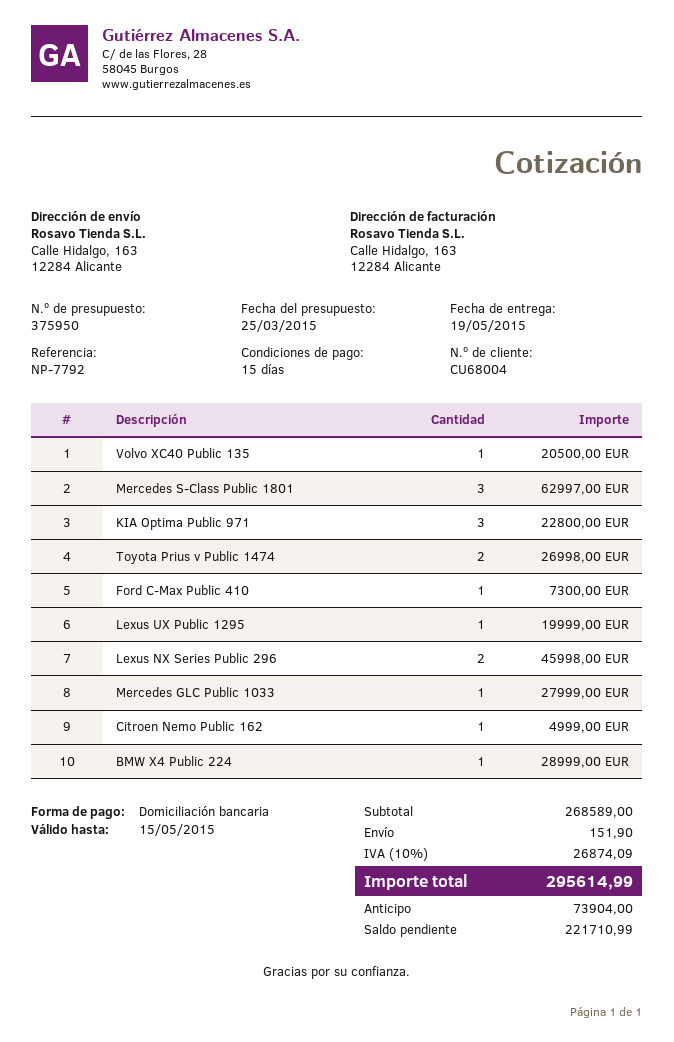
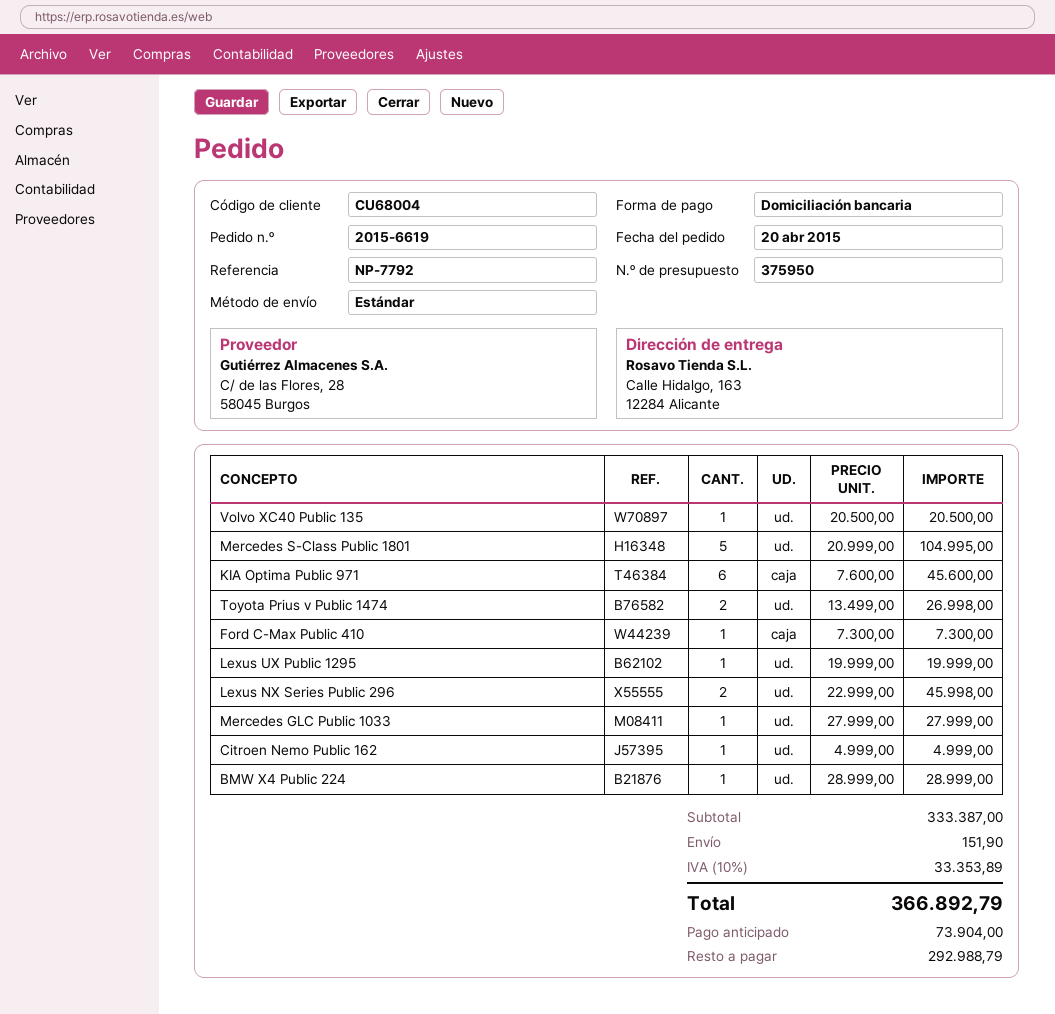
Mercedes S-Class Public 1801: 3 for 62997.00 -> 5 for 104995.00
KIA Optima Public 971: 3 for 22800.00 -> 6 for 45600.00
subtotal: 268589.00 -> 333387.00
tax: 10% = 26874.09 -> 10% = 33353.89
total: 295614.99 -> 366892.79
balance: 221710.99 -> 292988.79

